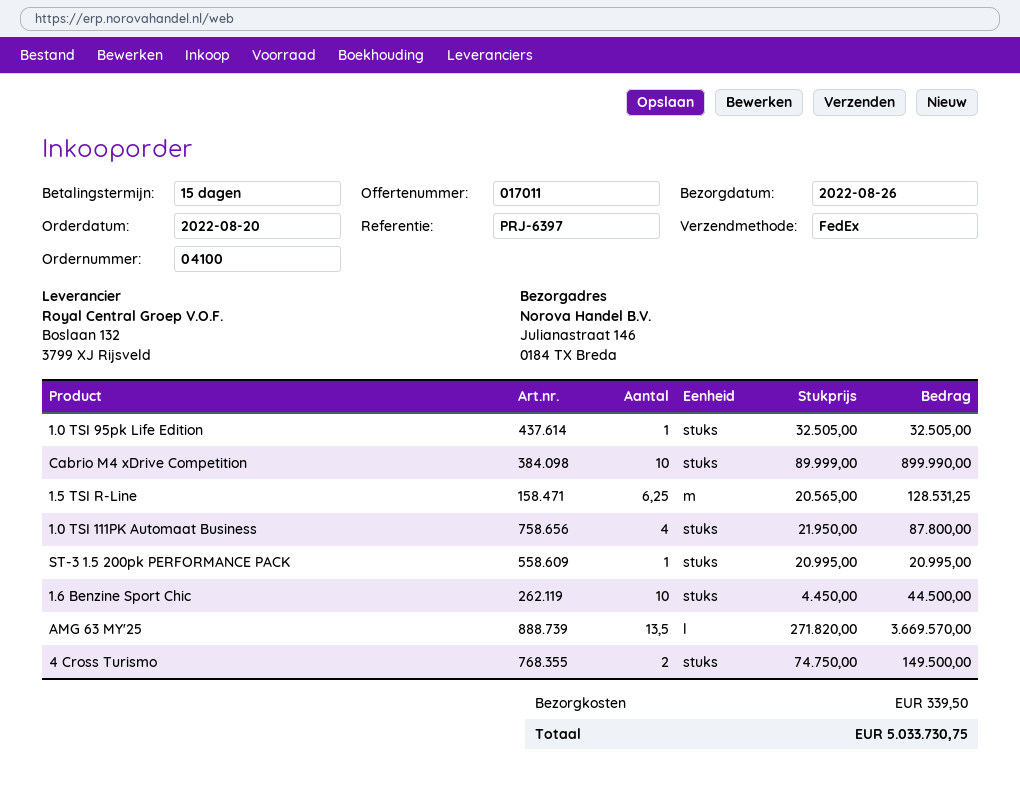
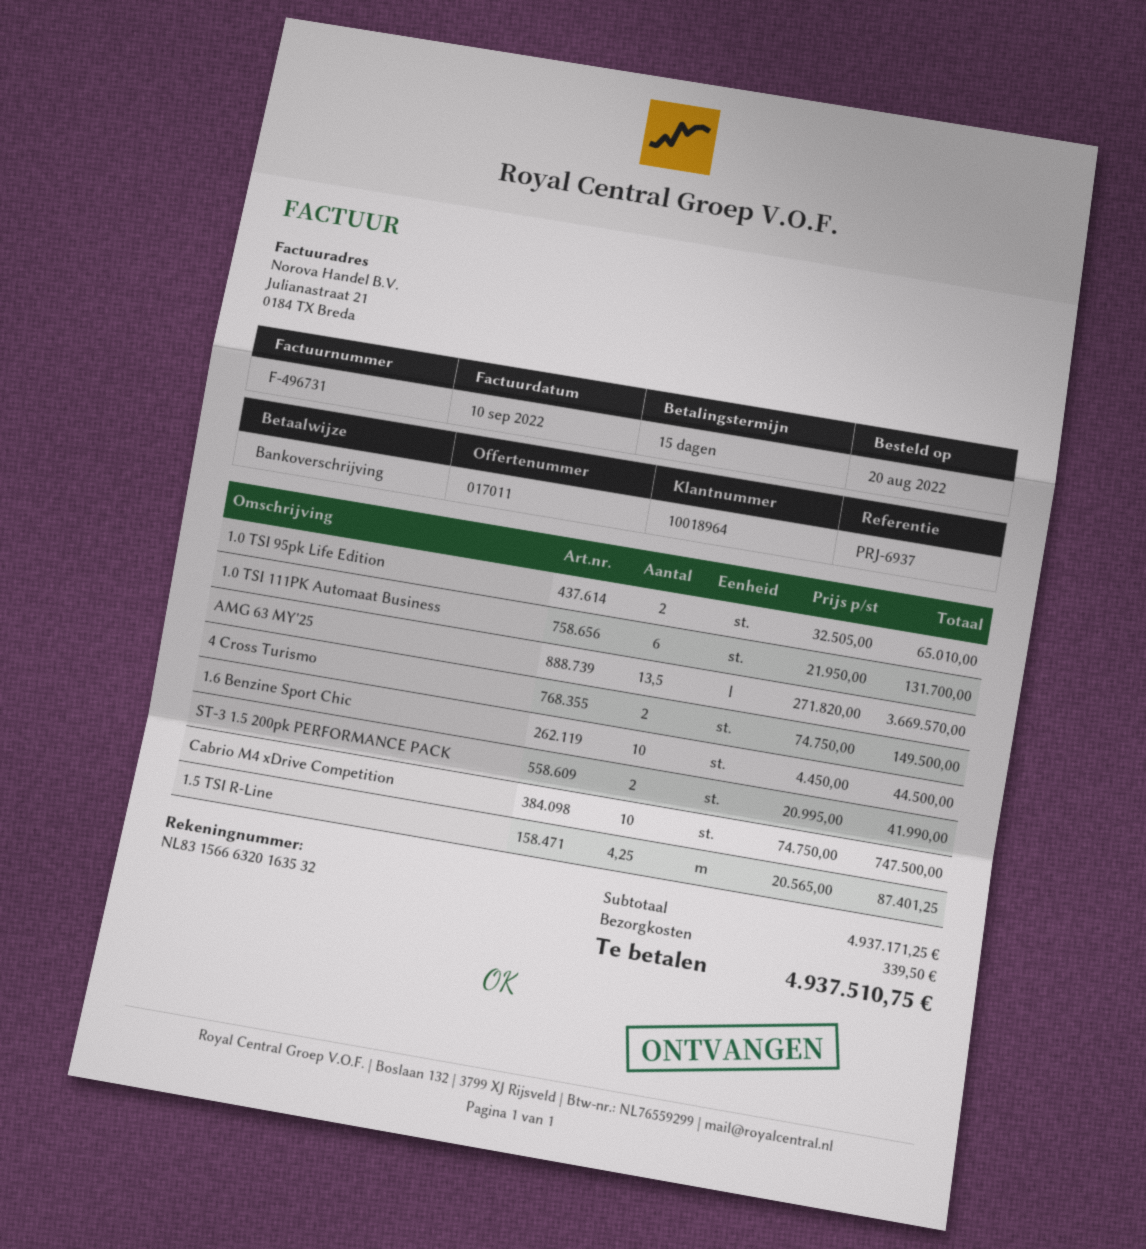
reference: PRJ-6397 -> PRJ-6937
1.0 TSI 95pk Life Edition: 1 x 32505.00 = 32505.00 -> 2 x 32505.00 = 65010.00
Cabrio M4 xDrive Competition: 10 x 89999.00 = 899990.00 -> 10 x 74750.00 = 747500.00
1.5 TSI R-Line: 6.25 x 20565.00 = 128531.25 -> 4.25 x 20565.00 = 87401.25
1.0 TSI 111PK Automaat Business: 4 x 21950.00 = 87800.00 -> 6 x 21950.00 = 131700.00
ST-3 1.5 200pk PERFORMANCE PACK: 1 x 20995.00 = 20995.00 -> 2 x 20995.00 = 41990.00
total: 5033730.75 -> 4937510.75

